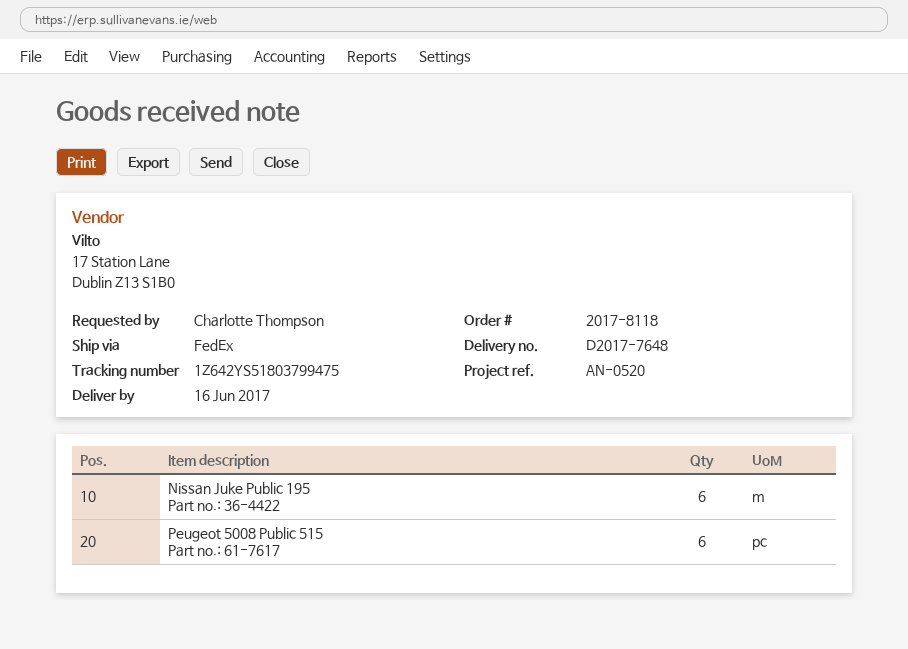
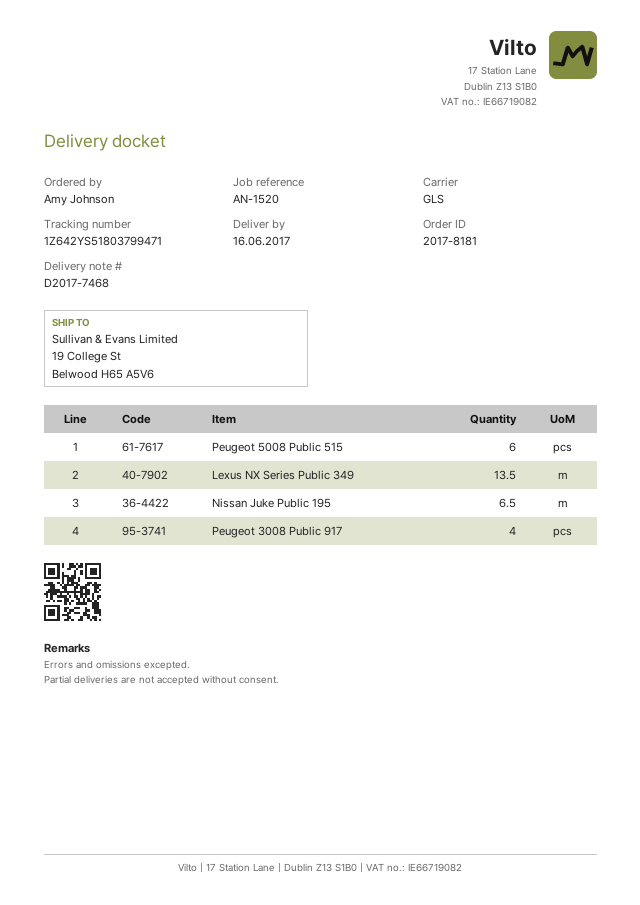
order number: 2017-8118 -> 2017-8181
delivery note number: D2017-7648 -> D2017-7468
reference: AN-0520 -> AN-1520
ordered by: Charlotte Thompson -> Amy Johnson
shipping method: FedEx -> GLS
tracking number: 1Z642YS51803799475 -> 1Z642YS51803799471
Nissan Juke Public 195: 6 -> 6.5
Lexus NX Series Public 349: none -> 13.5
Peugeot 3008 Public 917: none -> 4

